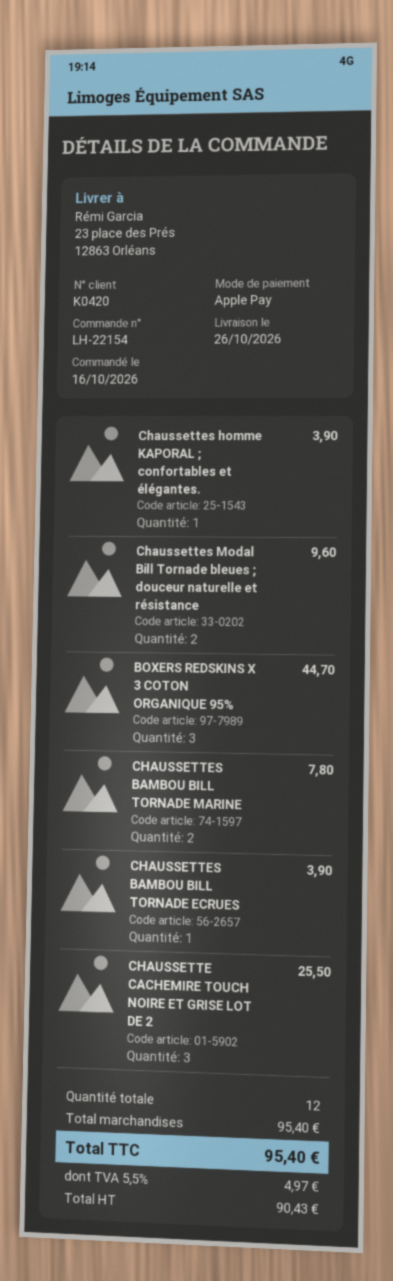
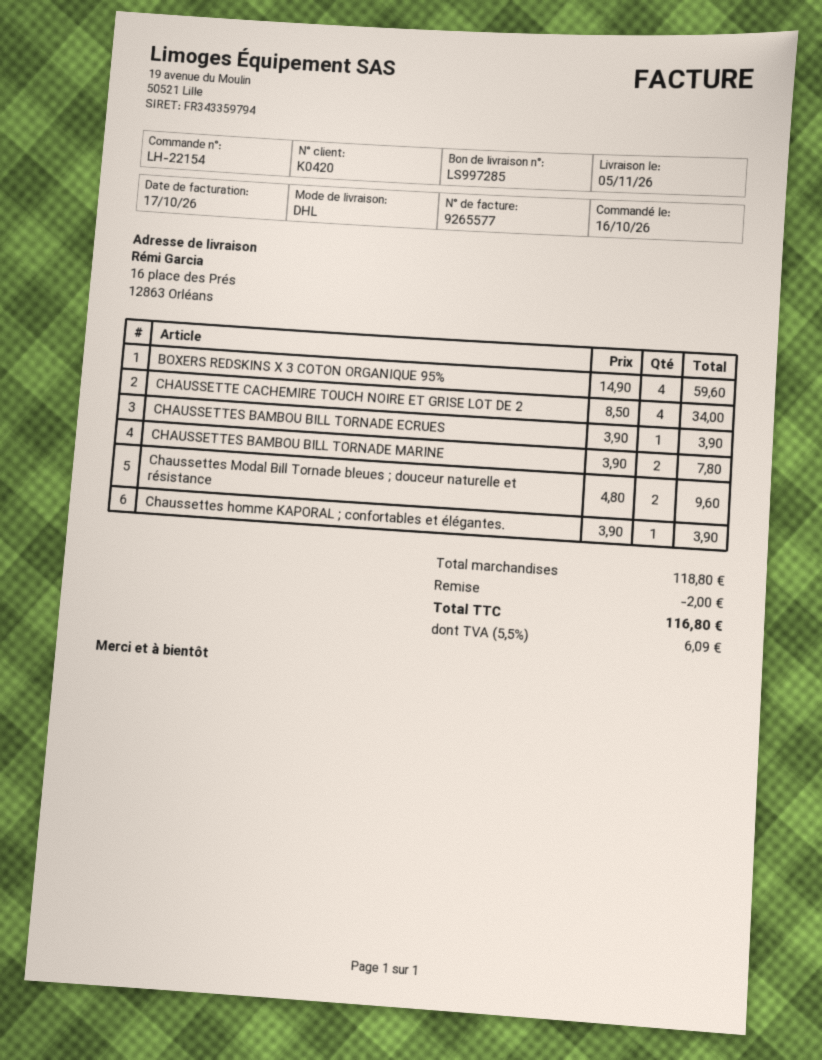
delivery date: 2026-10-26 -> 2026-11-05
ship to: 23 place des Prés, 12863 Orléans -> 16 place des Prés, 12863 Orléans
BOXERS REDSKINS X 3 COTON ORGANIQUE 95%: 3 for 44.70 -> 4 for 59.60
CHAUSSETTE CACHEMIRE TOUCH NOIRE ET GRISE LOT DE 2: 3 for 25.50 -> 4 for 34.00
subtotal: 95.40 -> 118.80
discount: none -> 2.00
tax: 5.5% = 4.97 -> 5.5% = 6.09
total: 95.40 -> 116.80

